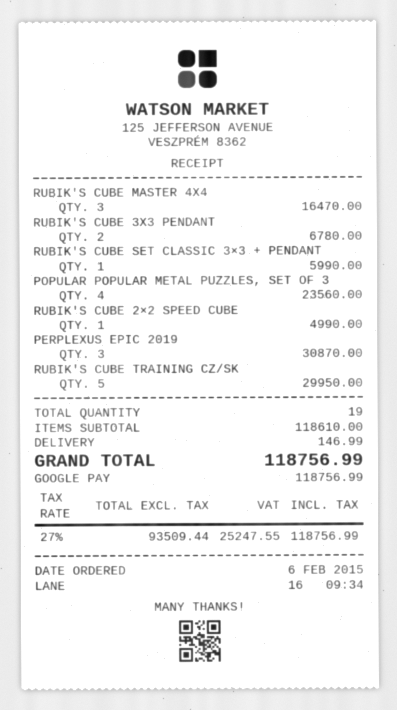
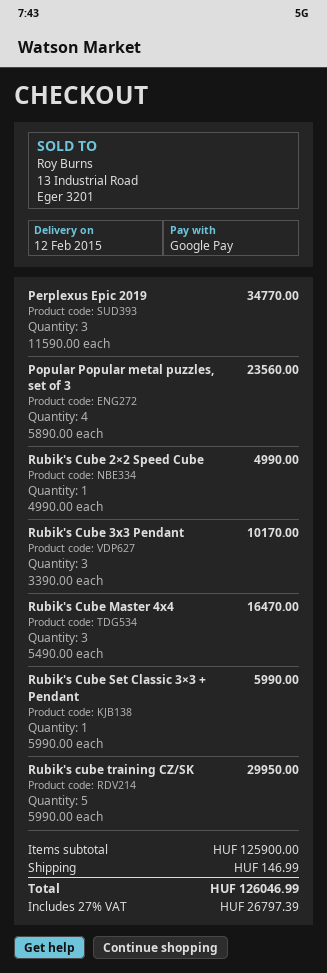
RUBIK'S CUBE 3X3 PENDANT: 2 for 6780.00 -> 3 for 10170.00
PERPLEXUS EPIC 2019: 3 for 30870.00 -> 3 for 34770.00
subtotal: 118610.00 -> 125900.00
tax: 27% = 25247.55 -> 27% = 26797.39
total: 118756.99 -> 126046.99

